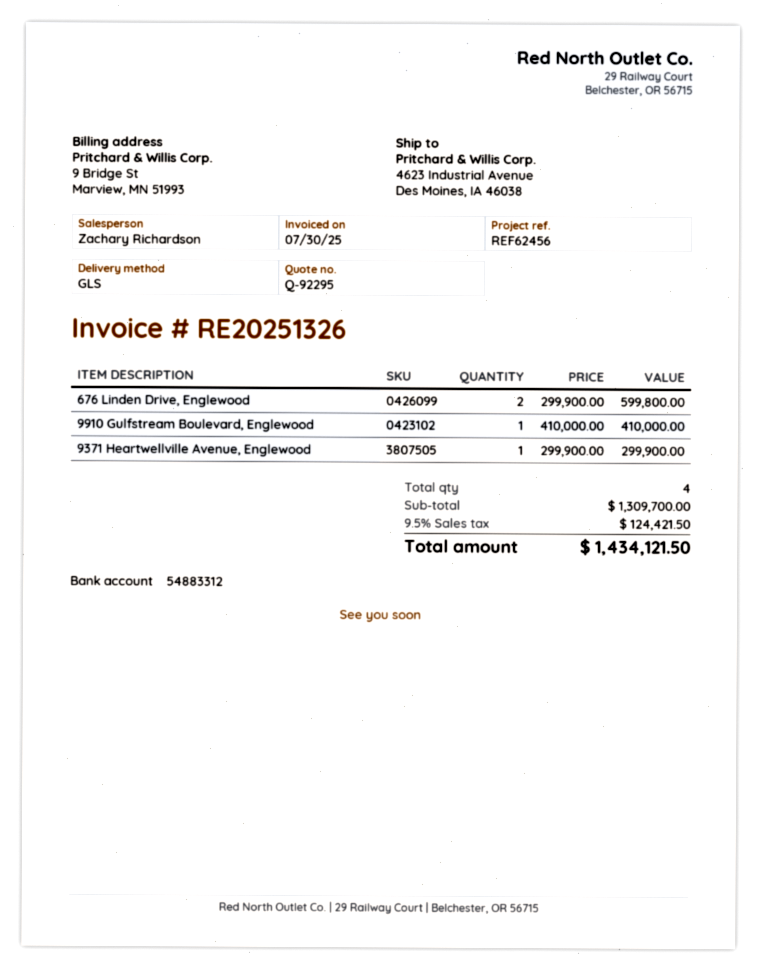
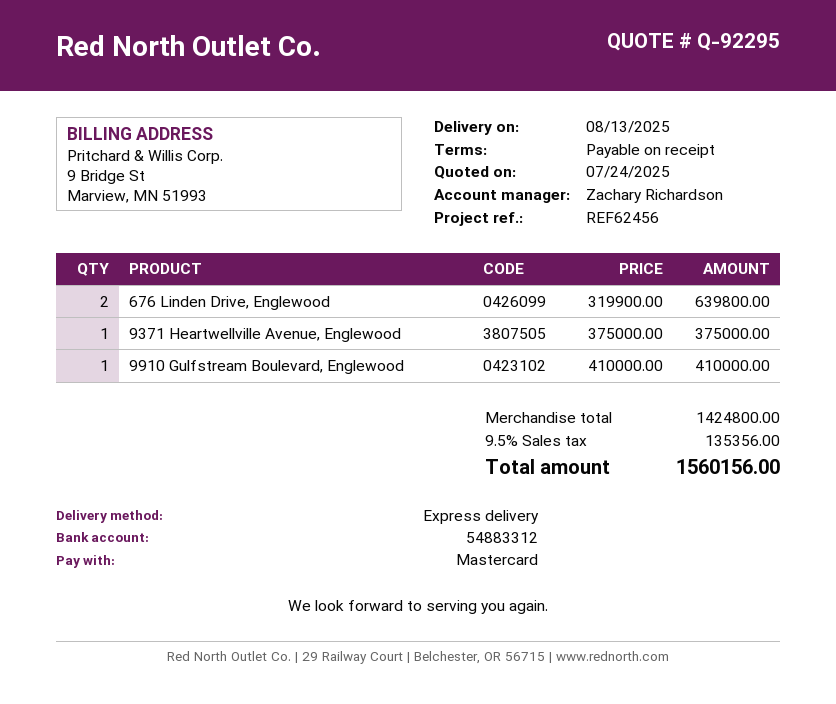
shipping method: GLS -> express
676 Linden Drive, Englewood: 2 x 299900.00 = 599800.00 -> 2 x 319900.00 = 639800.00
9371 Heartwellville Avenue, Englewood: 1 x 299900.00 = 299900.00 -> 1 x 375000.00 = 375000.00
subtotal: 1309700.00 -> 1424800.00
tax: 9.5% = 124421.50 -> 9.5% = 135356.00
total: 1434121.50 -> 1560156.00

